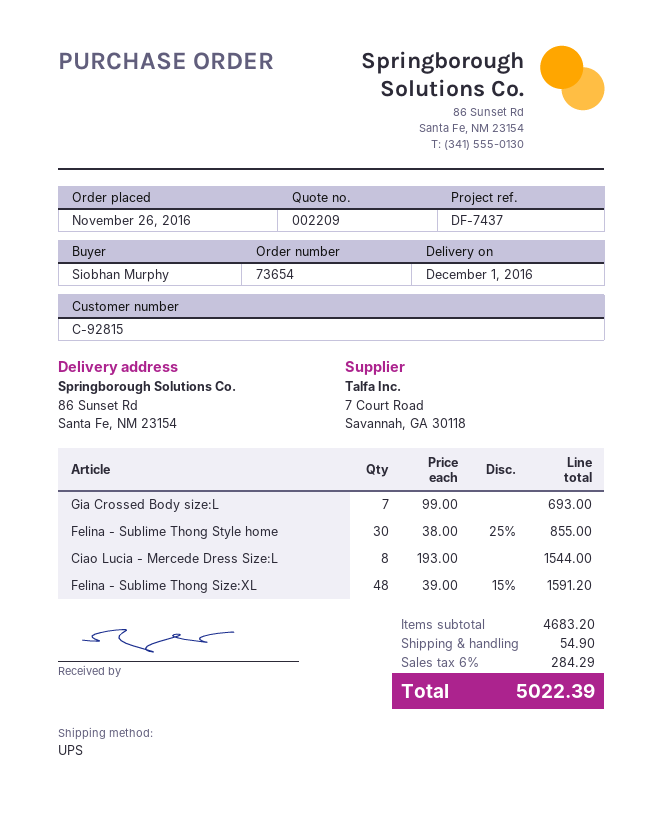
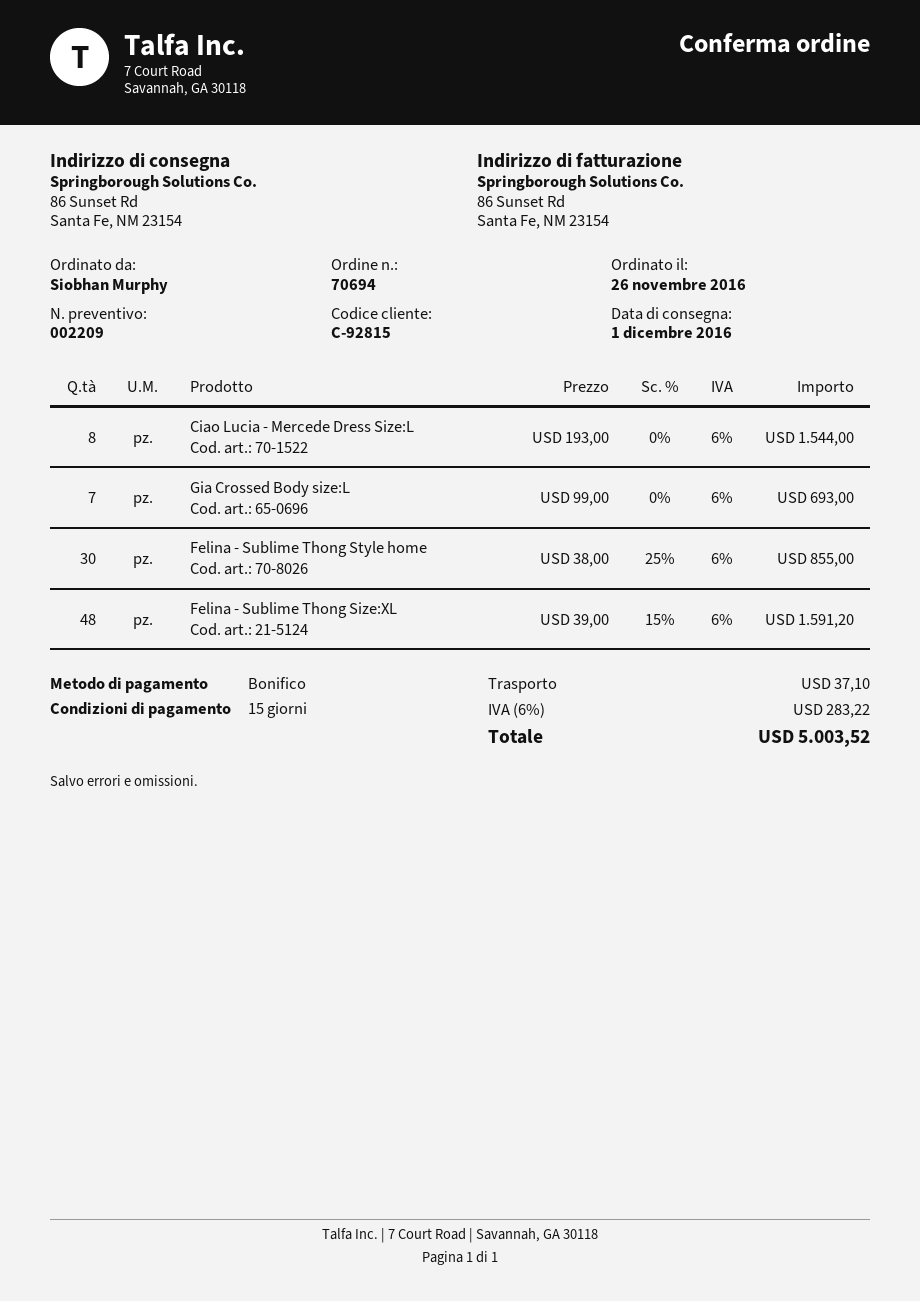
order number: 73654 -> 70694
shipping: 54.90 -> 37.10
tax: 6% = 284.29 -> 6% = 283.22
total: 5022.39 -> 5003.52

